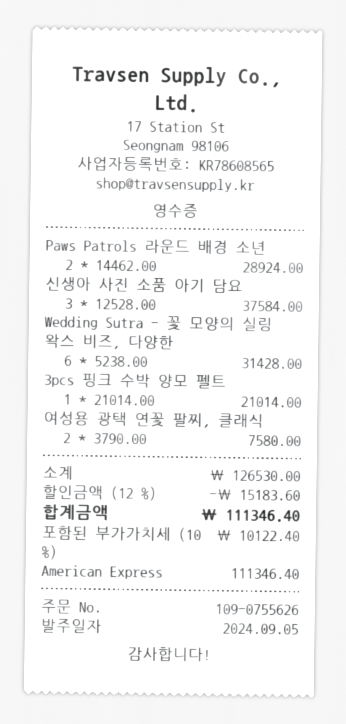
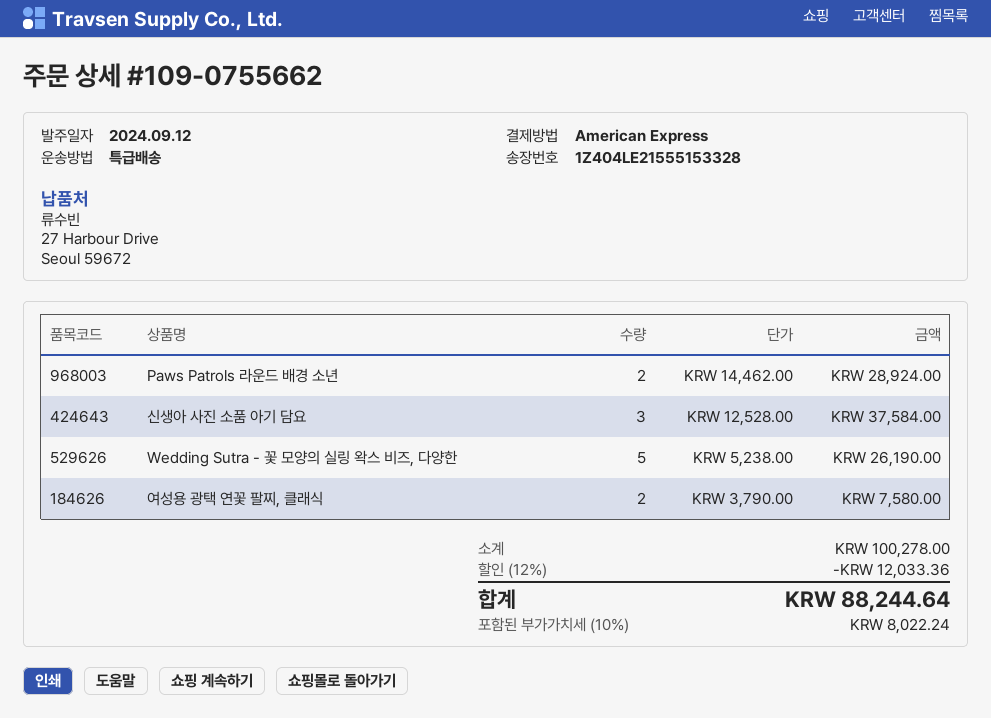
order number: 109-0755626 -> 109-0755662
order date: 2024-09-05 -> 2024-09-12
Wedding Sutra - 꽃 모양의 실링 왁스 비즈, 다양한: 6 x 5238.00 = 31428.00 -> 5 x 5238.00 = 26190.00
3pcs 핑크 수박 양모 펠트: 1 x 21014.00 = 21014.00 -> none
subtotal: 126530.00 -> 100278.00
discount: 12% = 15183.60 -> 12% = 12033.36
tax: 10% = 10122.40 -> 10% = 8022.24
total: 111346.40 -> 88244.64

